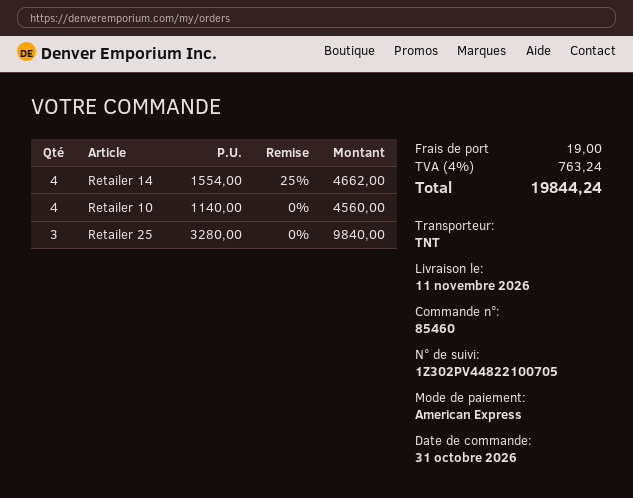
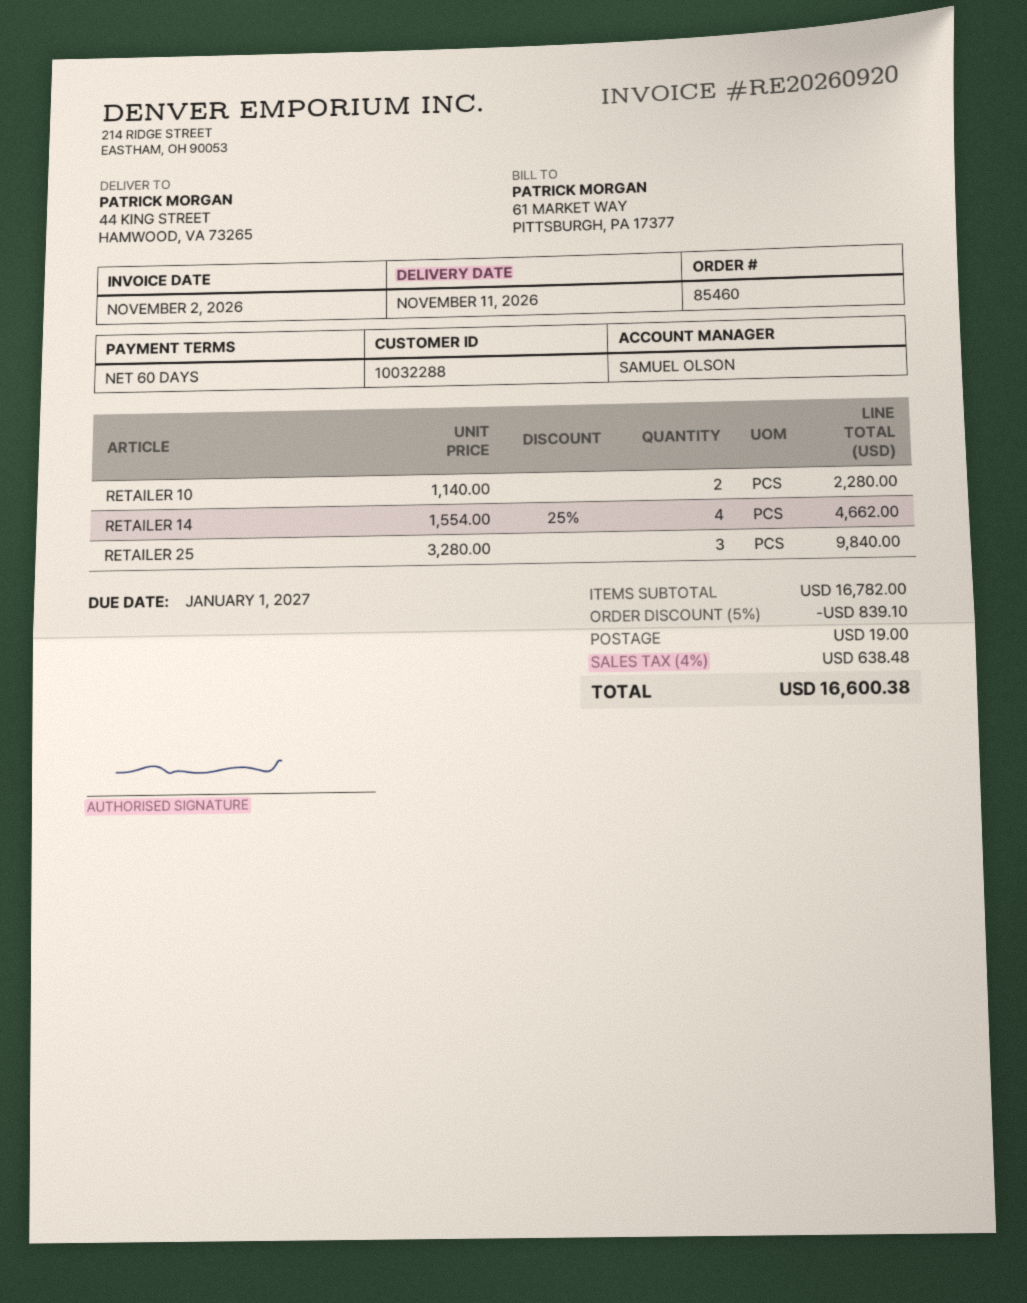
Retailer 10: 4 x 1140.00 = 4560.00 -> 2 x 1140.00 = 2280.00
discount: none -> 5% = 839.10
tax: 4% = 763.24 -> 4% = 638.48
total: 19844.24 -> 16600.38

